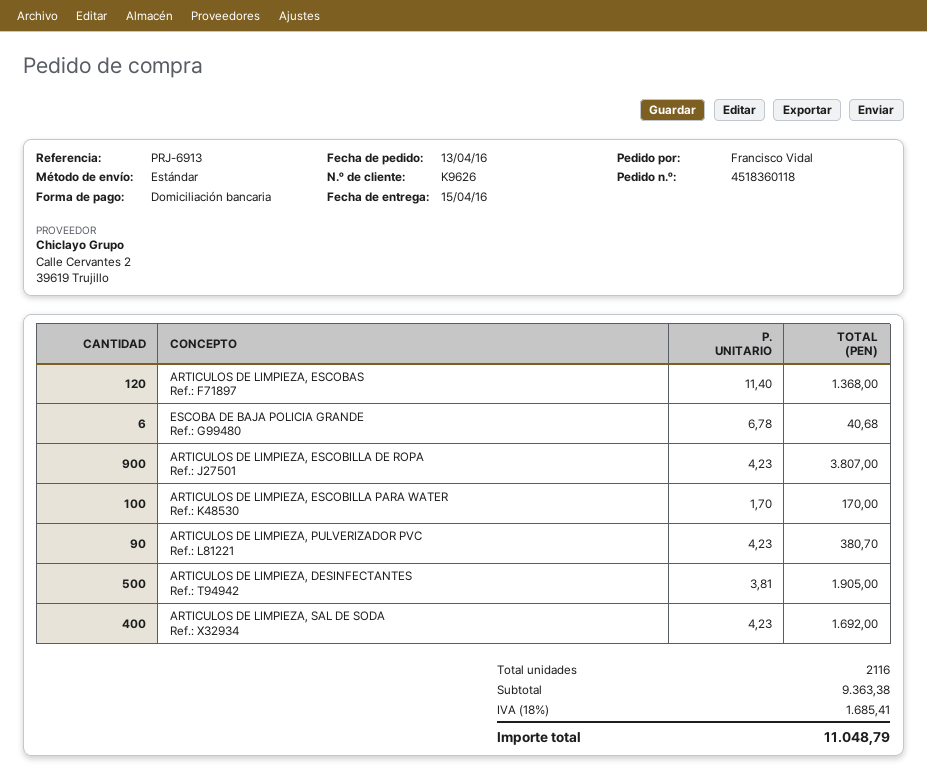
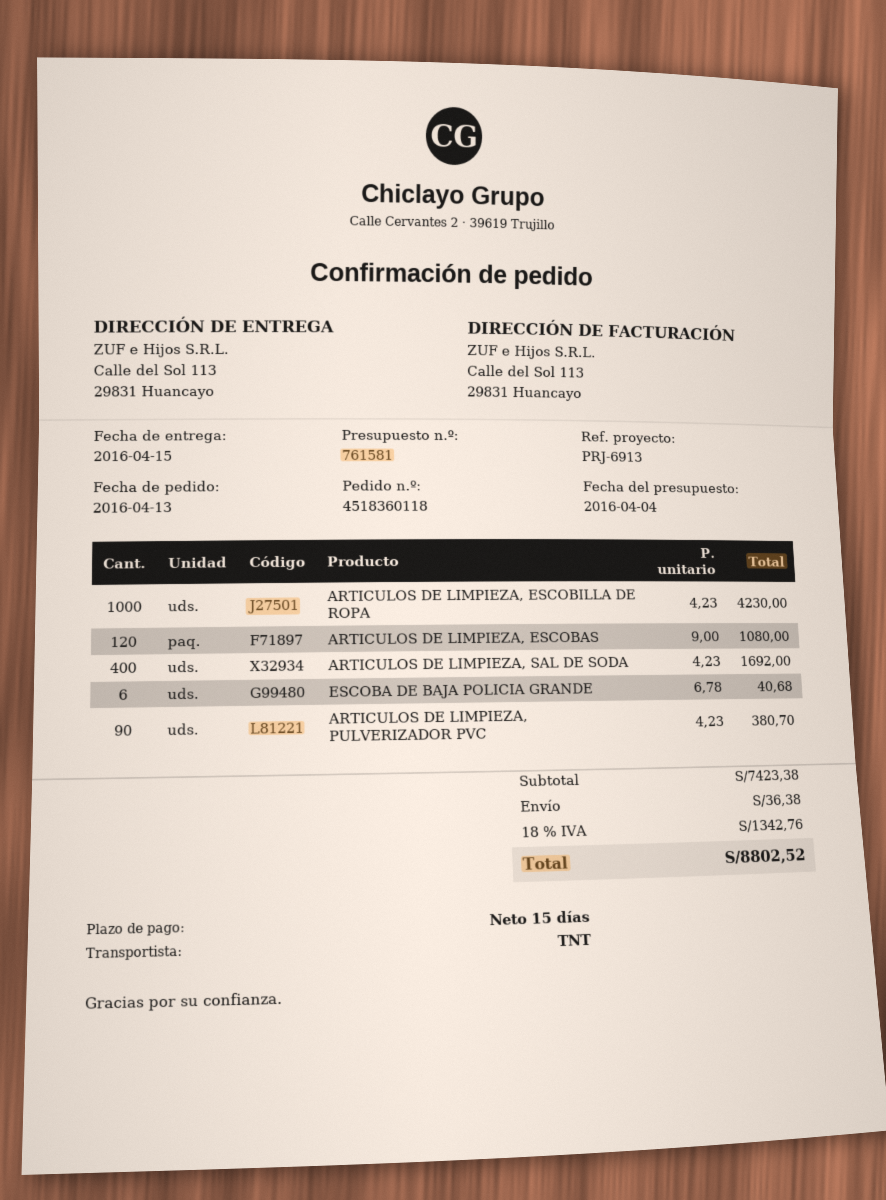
shipping method: standard -> TNT
ARTICULOS DE LIMPIEZA, ESCOBAS: 120 x 11.40 = 1368.00 -> 120 x 9.00 = 1080.00
ARTICULOS DE LIMPIEZA, ESCOBILLA DE ROPA: 900 x 4.23 = 3807.00 -> 1000 x 4.23 = 4230.00
ARTICULOS DE LIMPIEZA, ESCOBILLA PARA WATER: 100 x 1.70 = 170.00 -> none
ARTICULOS DE LIMPIEZA, DESINFECTANTES: 500 x 3.81 = 1905.00 -> none
subtotal: 9363.38 -> 7423.38
shipping: none -> 36.38
tax: 18% = 1685.41 -> 18% = 1342.76
total: 11048.79 -> 8802.52

